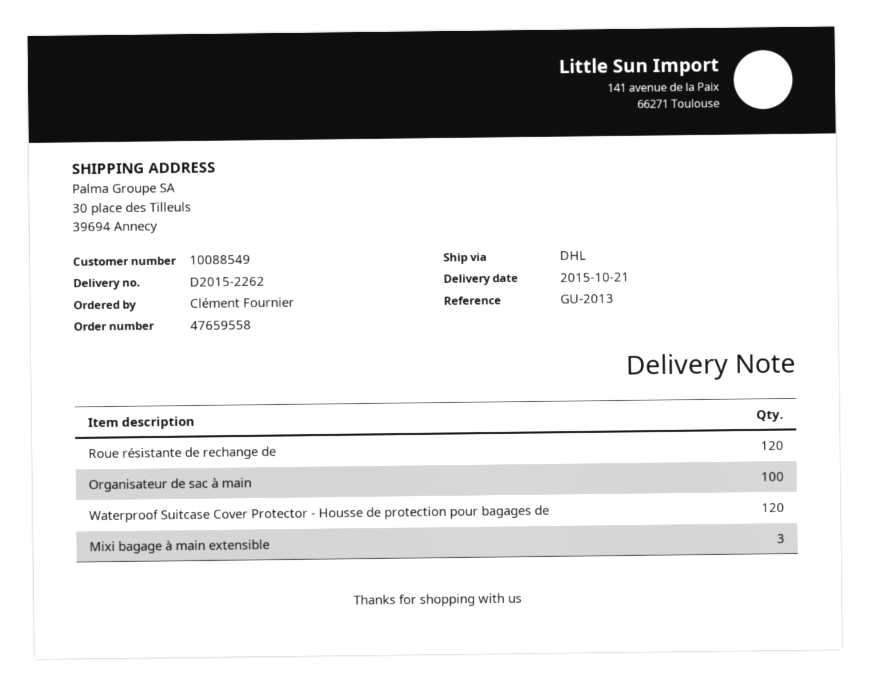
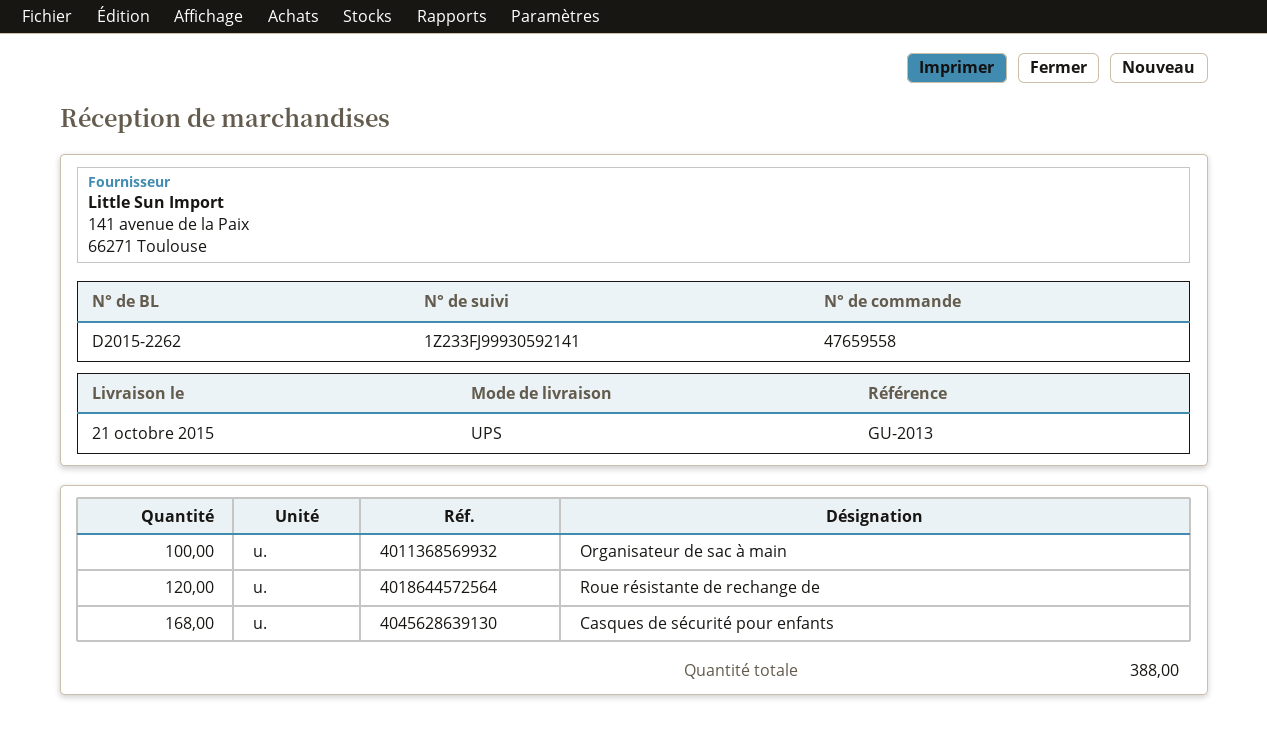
shipping method: DHL -> UPS
Waterproof Suitcase Cover Protector - Housse de protection pour bagages de: 120 -> none
Mixi bagage à main extensible: 3 -> none
Casques de sécurité pour enfants: none -> 168

